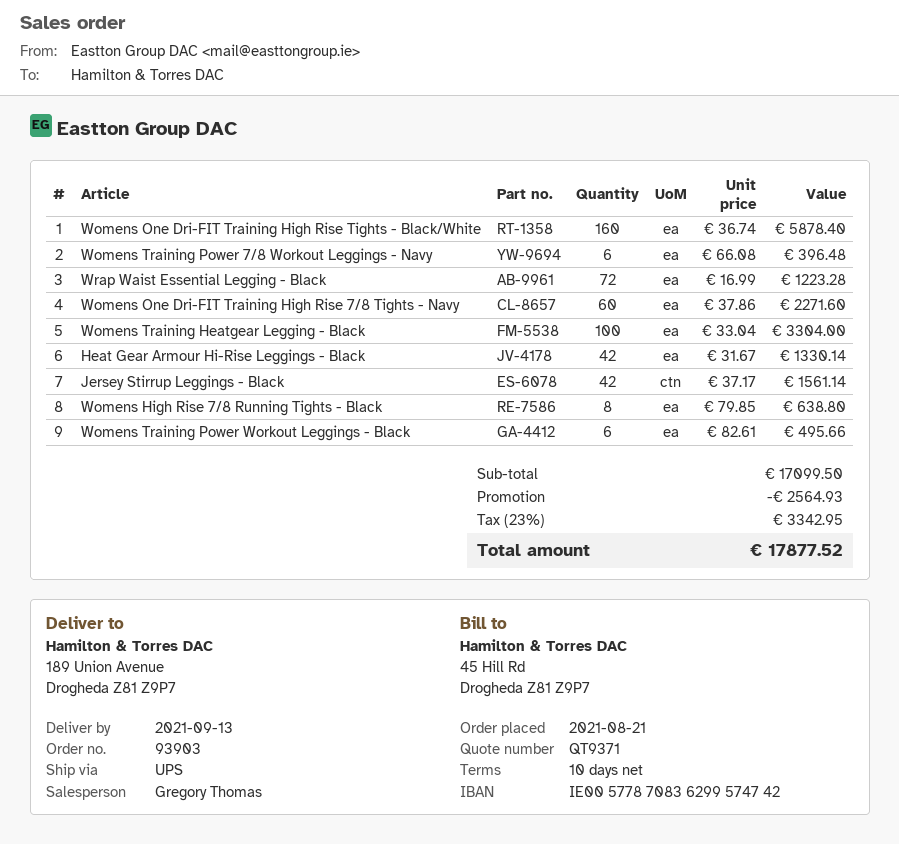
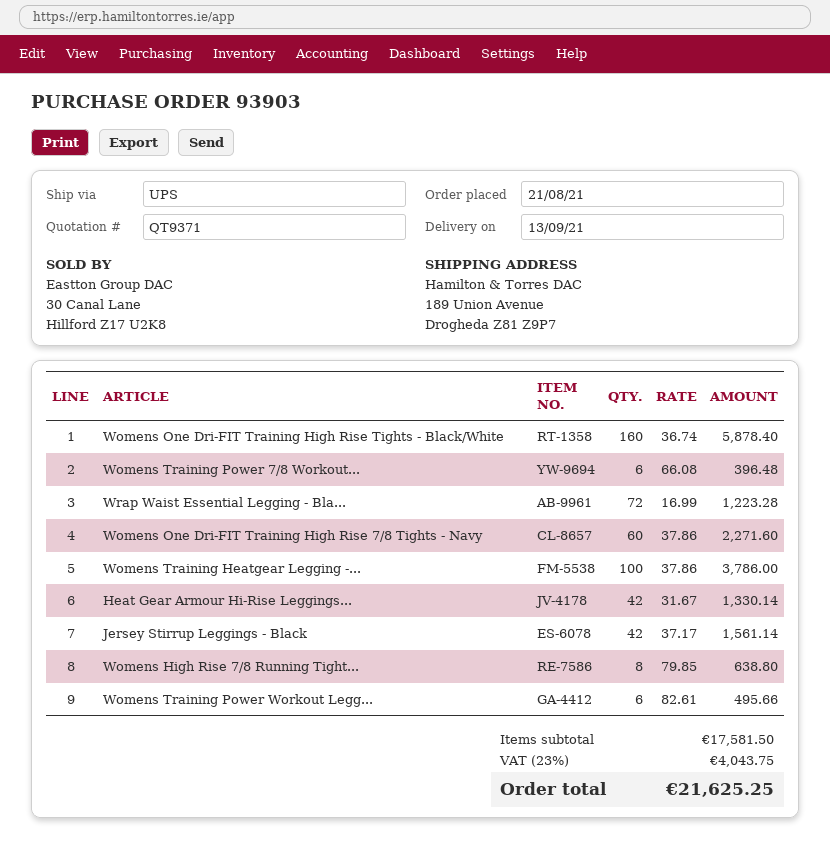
Womens Training Heatgear Legging - Black: 100 x 33.04 = 3304.00 -> 100 x 37.86 = 3786.00
subtotal: 17099.50 -> 17581.50
discount: 2564.93 -> none
tax: 23% = 3342.95 -> 23% = 4043.75
total: 17877.52 -> 21625.25

